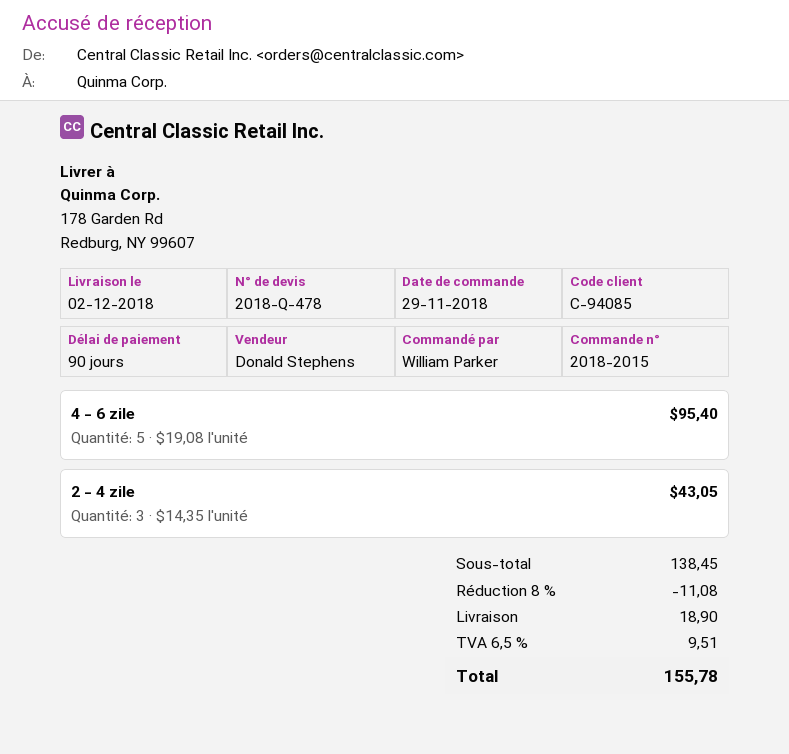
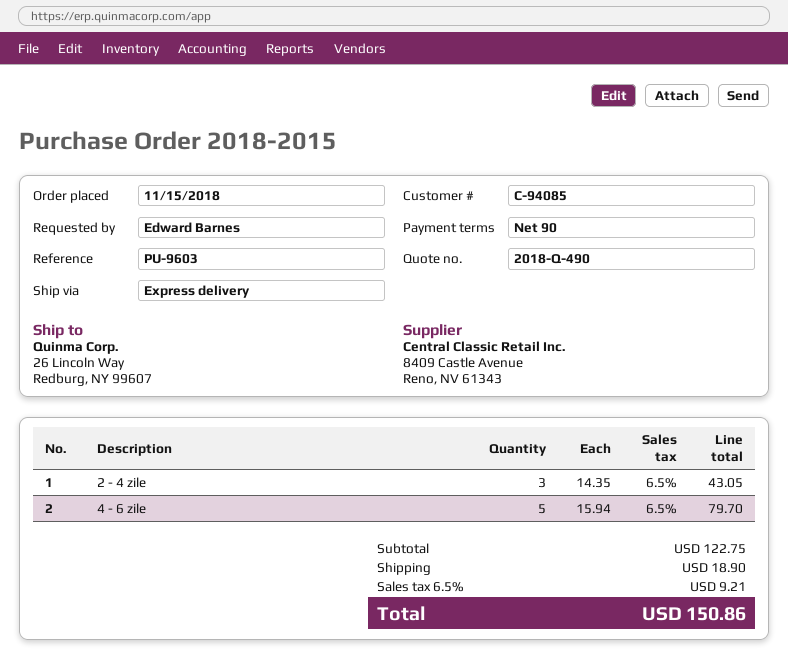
quote number: 2018-Q-478 -> 2018-Q-490
order date: 2018-11-29 -> 2018-11-15
ordered by: William Parker -> Edward Barnes
ship to: 178 Garden Rd, Redburg, NY 99607 -> 26 Lincoln Way, Redburg, NY 99607
4 - 6 zile: 5 x 19.08 = 95.40 -> 5 x 15.94 = 79.70
subtotal: 138.45 -> 122.75
discount: 8% = 11.08 -> none
tax: 6.5% = 9.51 -> 6.5% = 9.21
total: 155.78 -> 150.86

